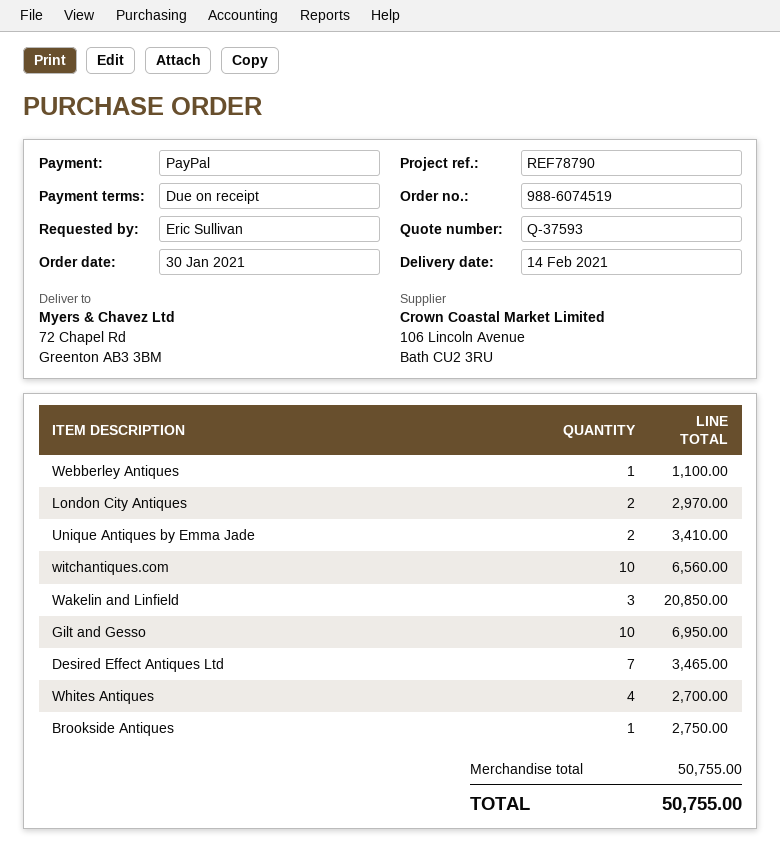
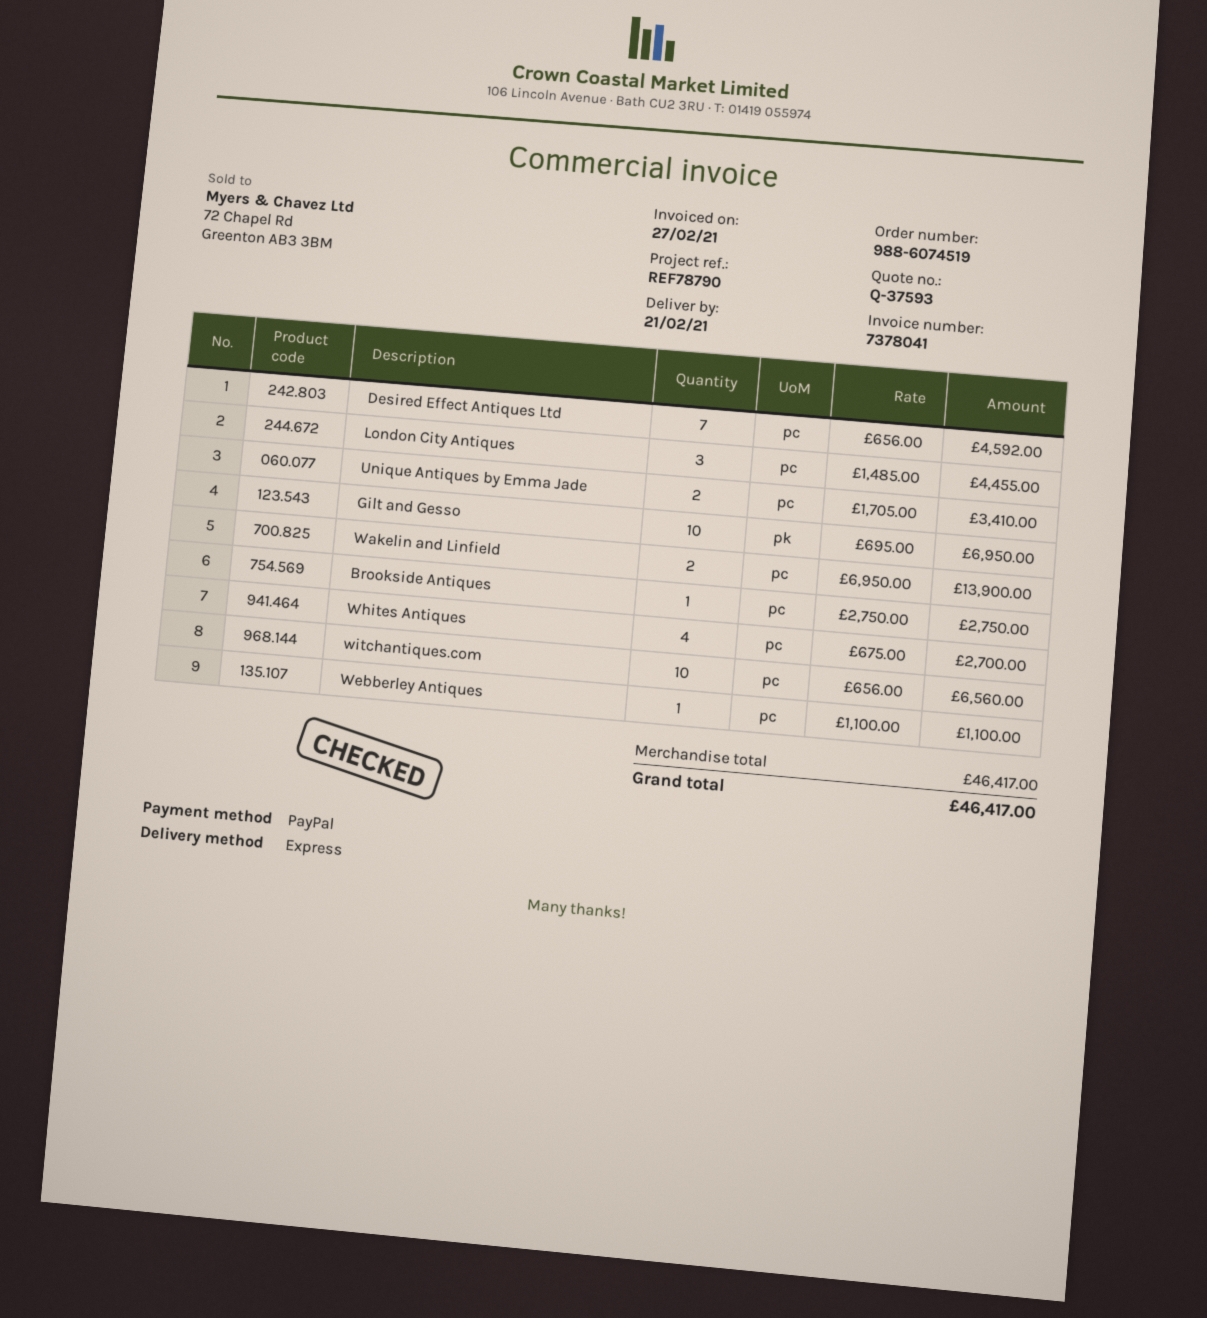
delivery date: 2021-02-14 -> 2021-02-21
London City Antiques: 2 for 2970.00 -> 3 for 4455.00
Wakelin and Linfield: 3 for 20850.00 -> 2 for 13900.00
Desired Effect Antiques Ltd: 7 for 3465.00 -> 7 for 4592.00
subtotal: 50755.00 -> 46417.00
total: 50755.00 -> 46417.00

